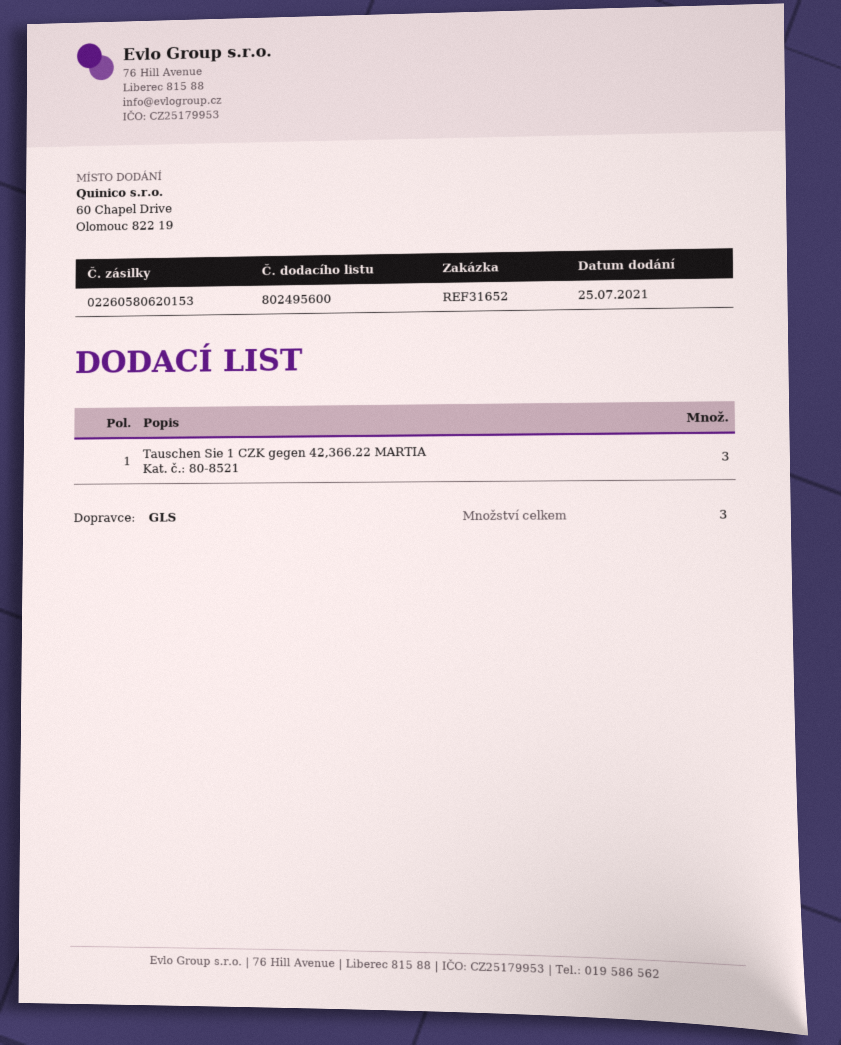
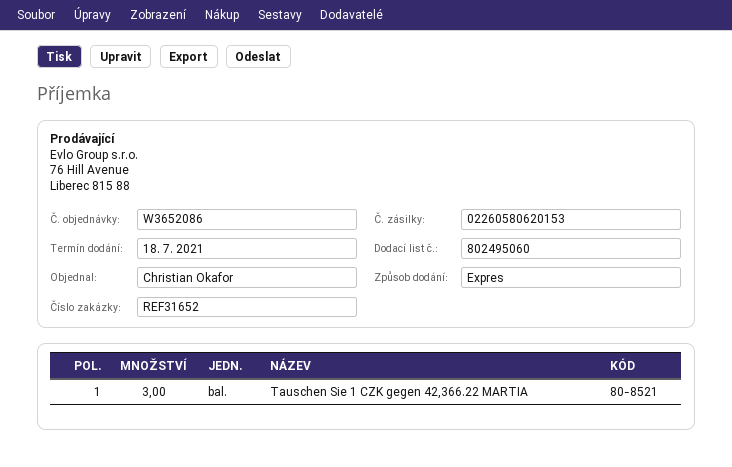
delivery note number: 802495600 -> 802495060
delivery date: 2021-07-25 -> 2021-07-18
shipping method: GLS -> express

